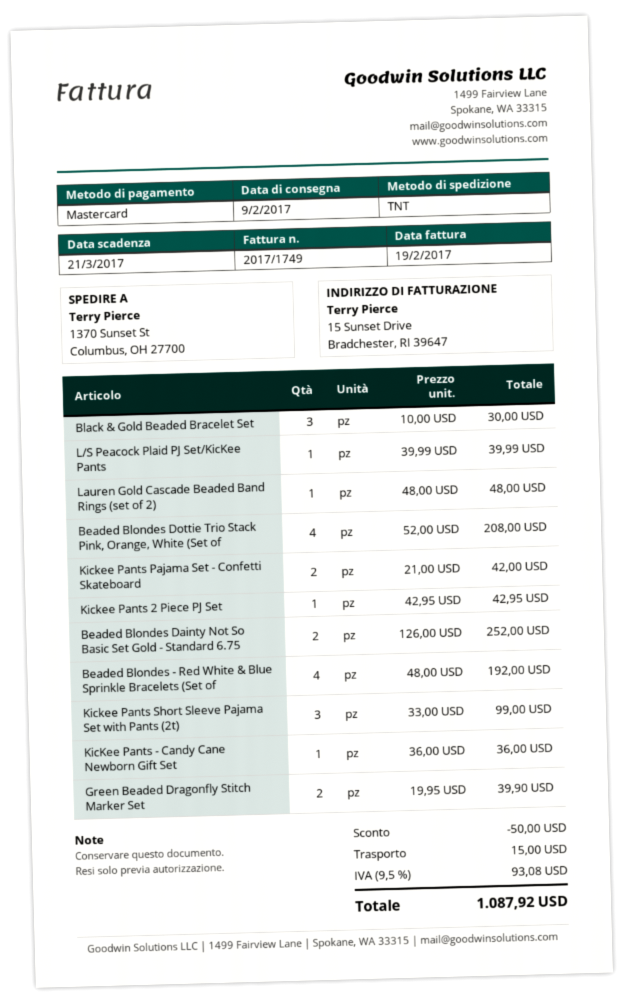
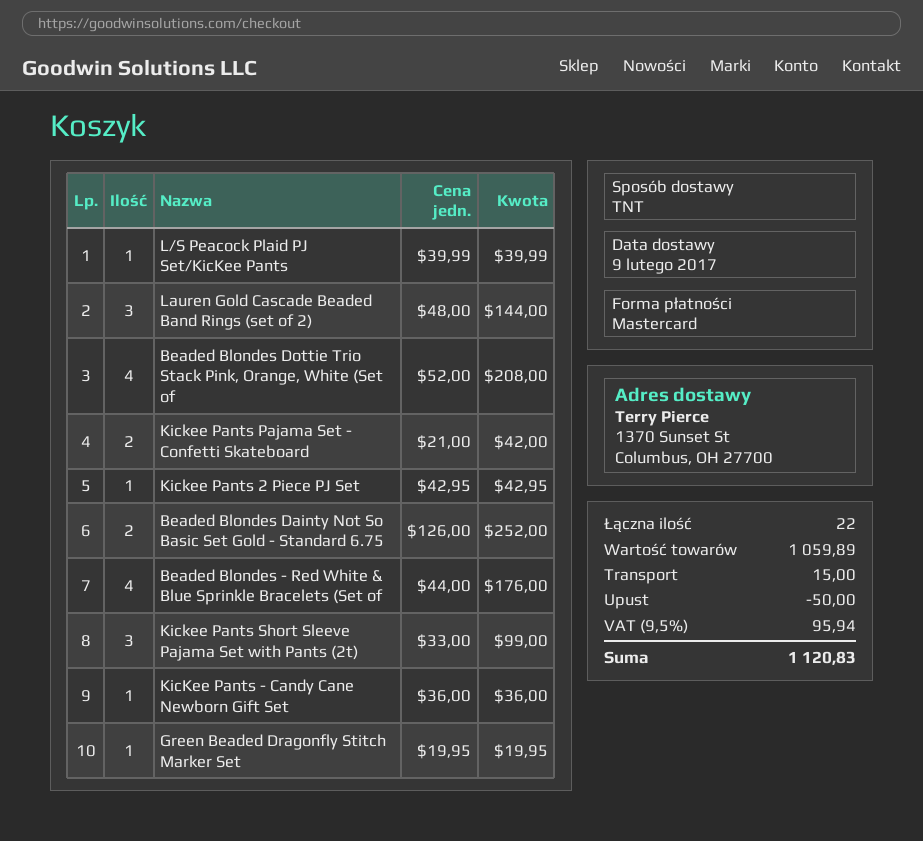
Black & Gold Beaded Bracelet Set: 3 x 10.00 = 30.00 -> none
Lauren Gold Cascade Beaded Band Rings (set of 2): 1 x 48.00 = 48.00 -> 3 x 48.00 = 144.00
Beaded Blondes - Red White & Blue Sprinkle Bracelets (Set of: 4 x 48.00 = 192.00 -> 4 x 44.00 = 176.00
Green Beaded Dragonfly Stitch Marker Set: 2 x 19.95 = 39.90 -> 1 x 19.95 = 19.95
tax: 9.5% = 93.08 -> 9.5% = 95.94
total: 1087.92 -> 1120.83

